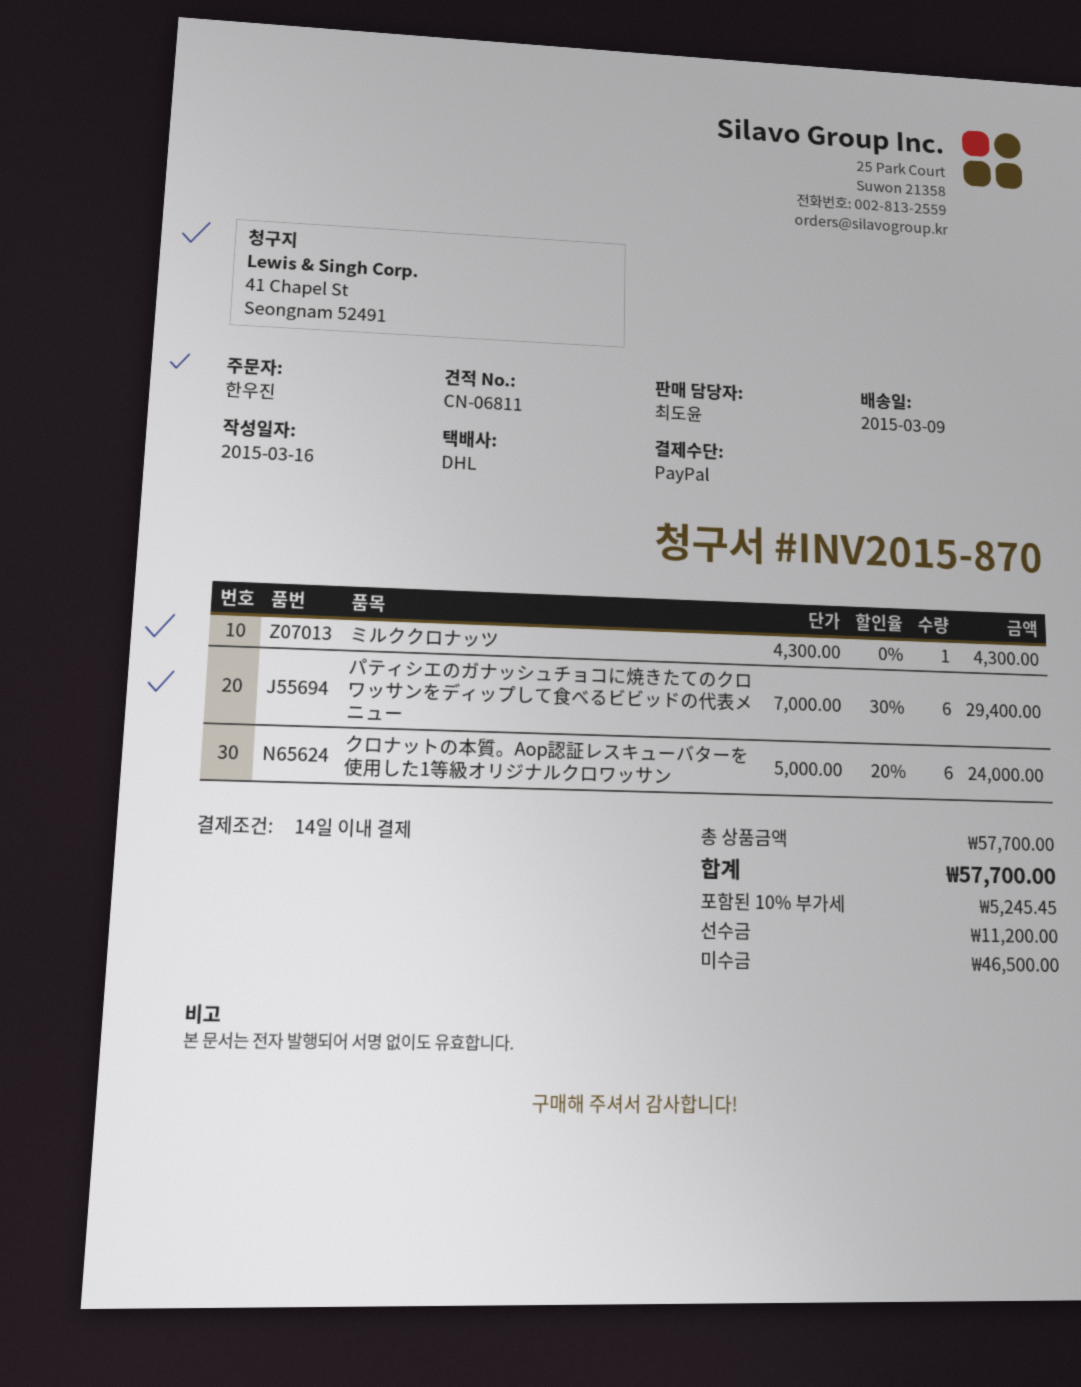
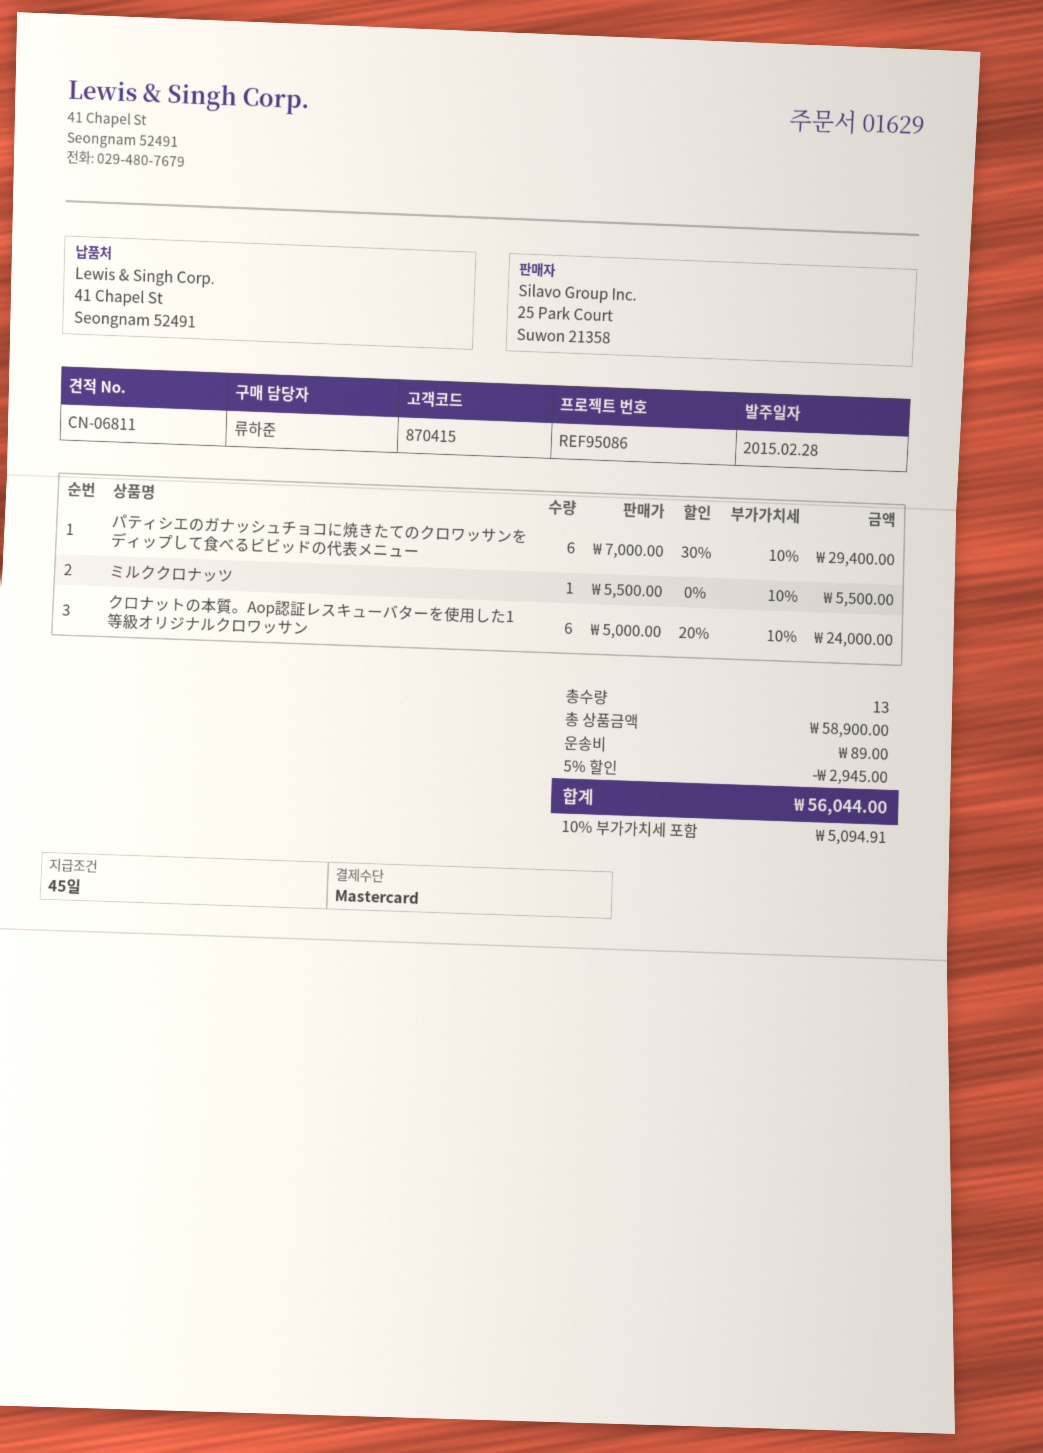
payment terms: 14 days -> 45 days
ordered by: 한우진 -> 류하준
payment method: PayPal -> Mastercard
ミルククロナッツ: 1 x 4300.00 = 4300.00 -> 1 x 5500.00 = 5500.00
subtotal: 57700.00 -> 58900.00
discount: none -> 5% = 2945.00
shipping: none -> 89.00
tax: 10% = 5245.45 -> 10% = 5094.91
total: 57700.00 -> 56044.00

